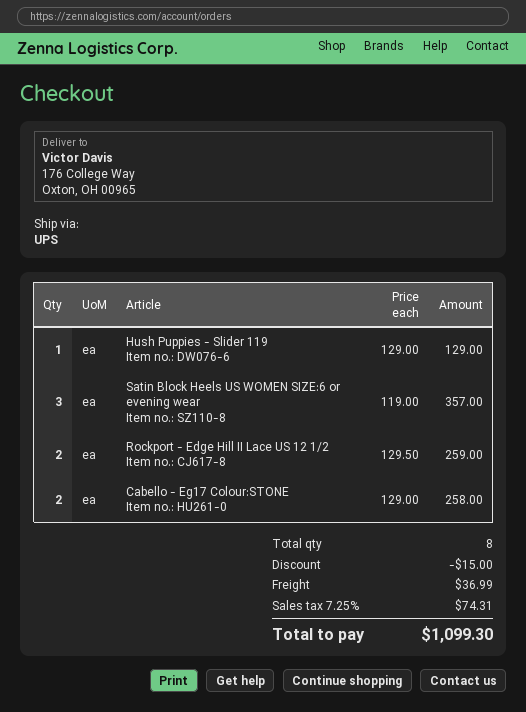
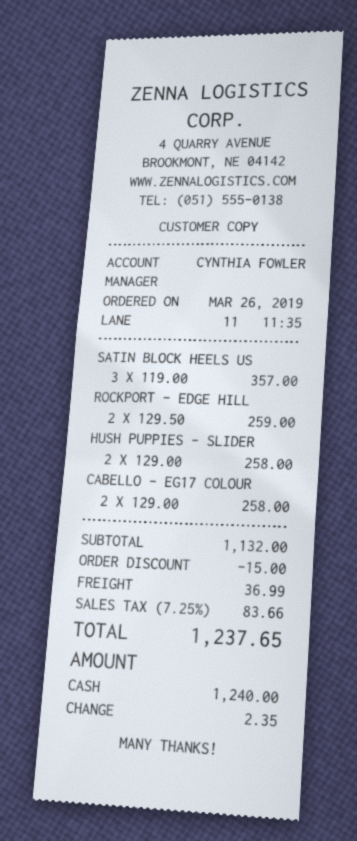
Hush Puppies - Slider 119: 1 x 129.00 = 129.00 -> 2 x 129.00 = 258.00
tax: 7.25% = 74.31 -> 7.25% = 83.66
total: 1099.30 -> 1237.65

